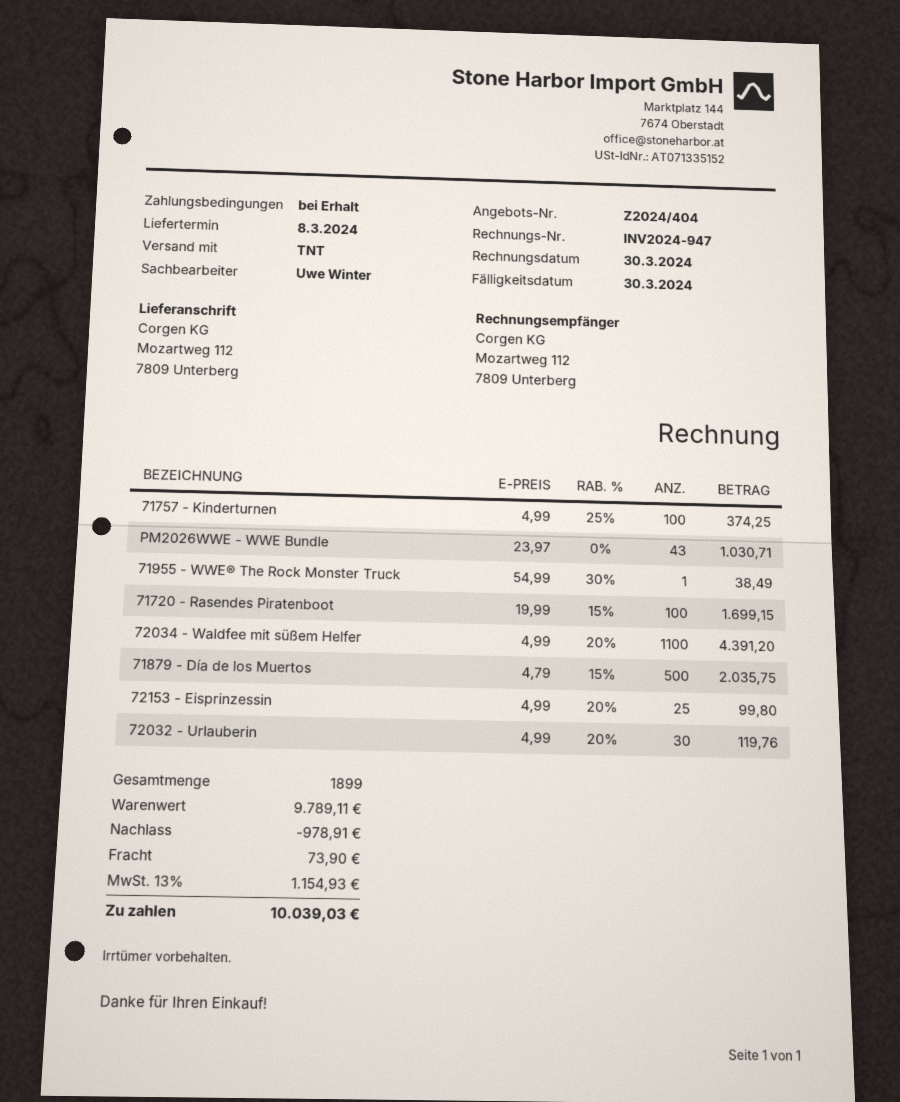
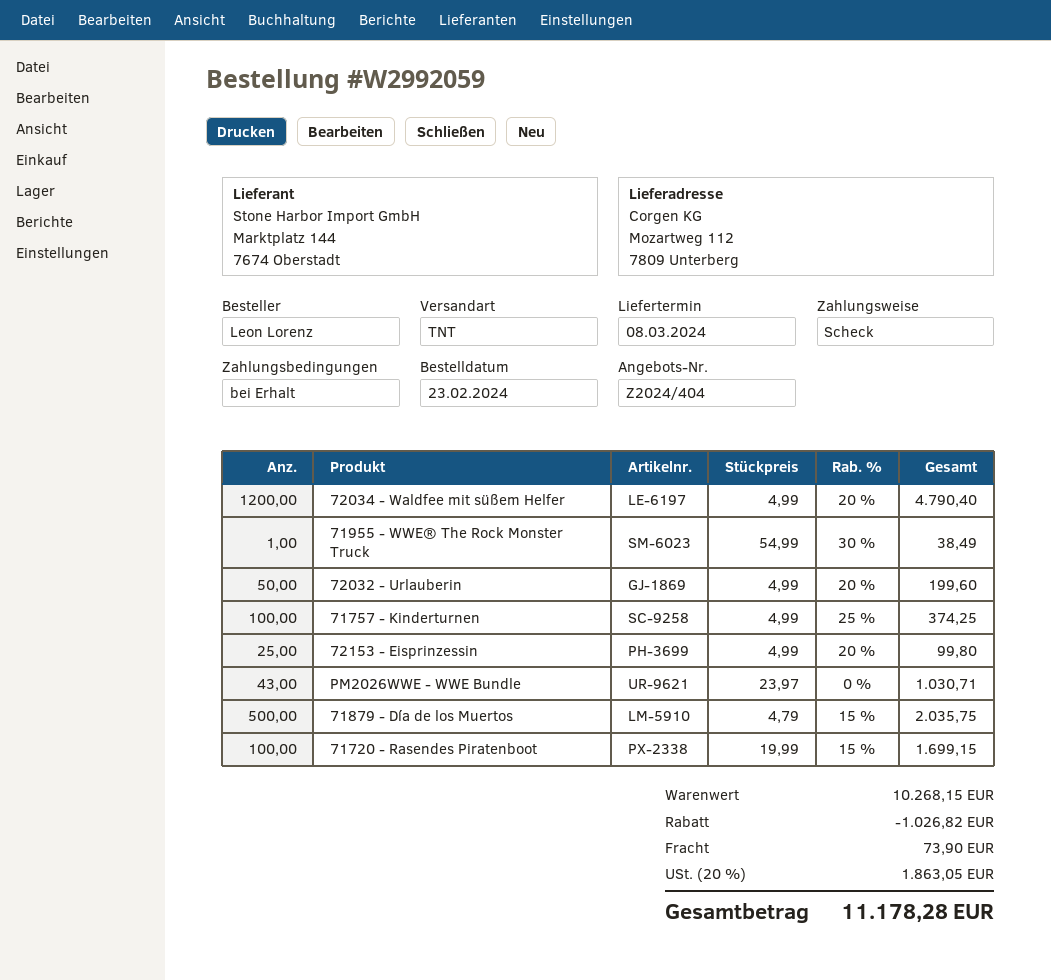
72034 - Waldfee mit süßem Helfer: 1100 x 4.99 - 20% = 4391.20 -> 1200 x 4.99 - 20% = 4790.40
72032 - Urlauberin: 30 x 4.99 - 20% = 119.76 -> 50 x 4.99 - 20% = 199.60
subtotal: 9789.11 -> 10268.15
discount: 978.91 -> 1026.82
tax: 13% = 1154.93 -> 20% = 1863.05
total: 10039.03 -> 11178.28

